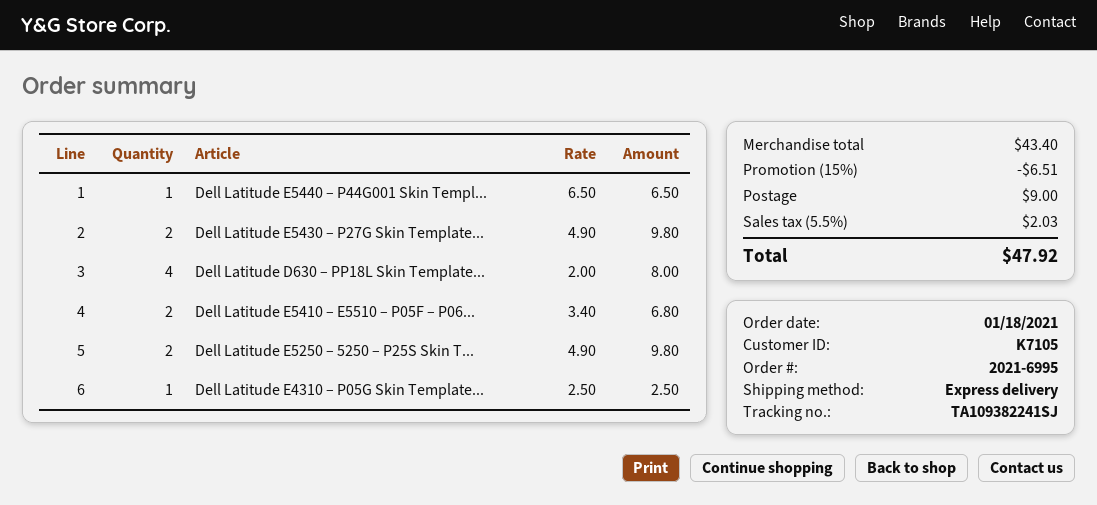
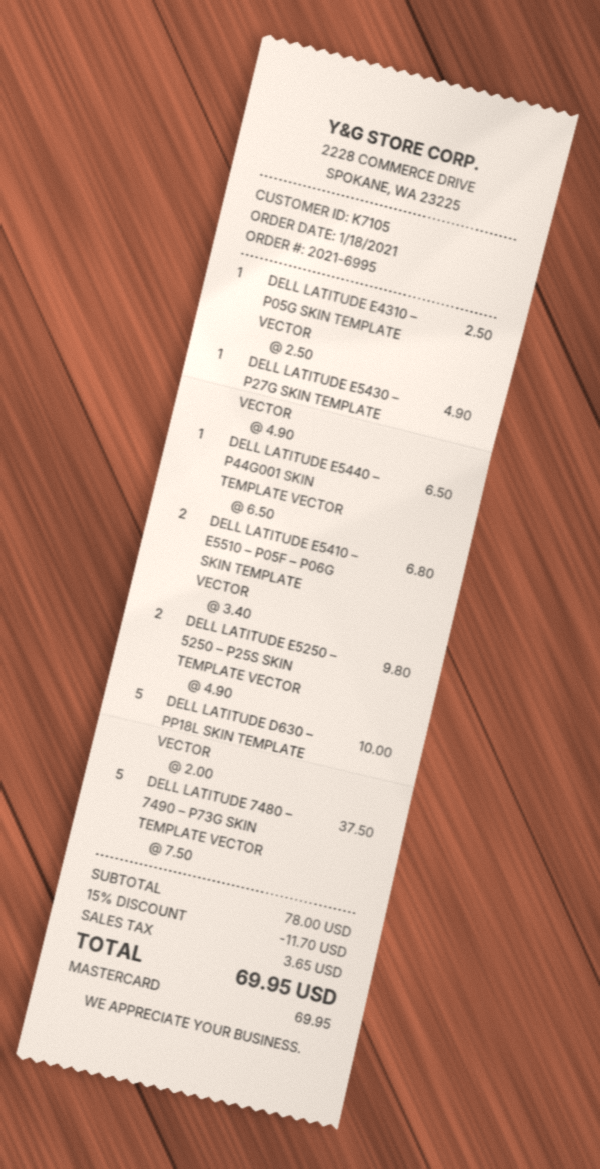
Dell Latitude E5430 – P27G Skin Template...: 2 x 4.90 = 9.80 -> 1 x 4.90 = 4.90
Dell Latitude D630 – PP18L Skin Template...: 4 x 2.00 = 8.00 -> 5 x 2.00 = 10.00
DELL LATITUDE 7480 – 7490 – P73G SKIN TEMPLATE VECTOR: none -> 5 x 7.50 = 37.50
subtotal: 43.40 -> 78.00
discount: 15% = 6.51 -> 15% = 11.70
shipping: 9.00 -> none
tax: 2.03 -> 3.65
total: 47.92 -> 69.95

